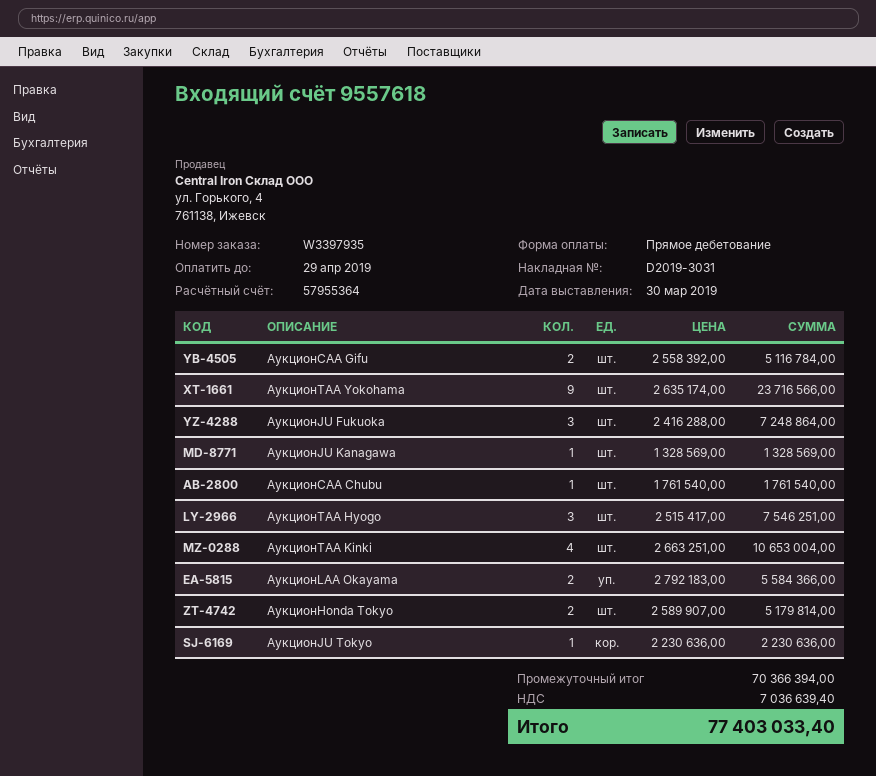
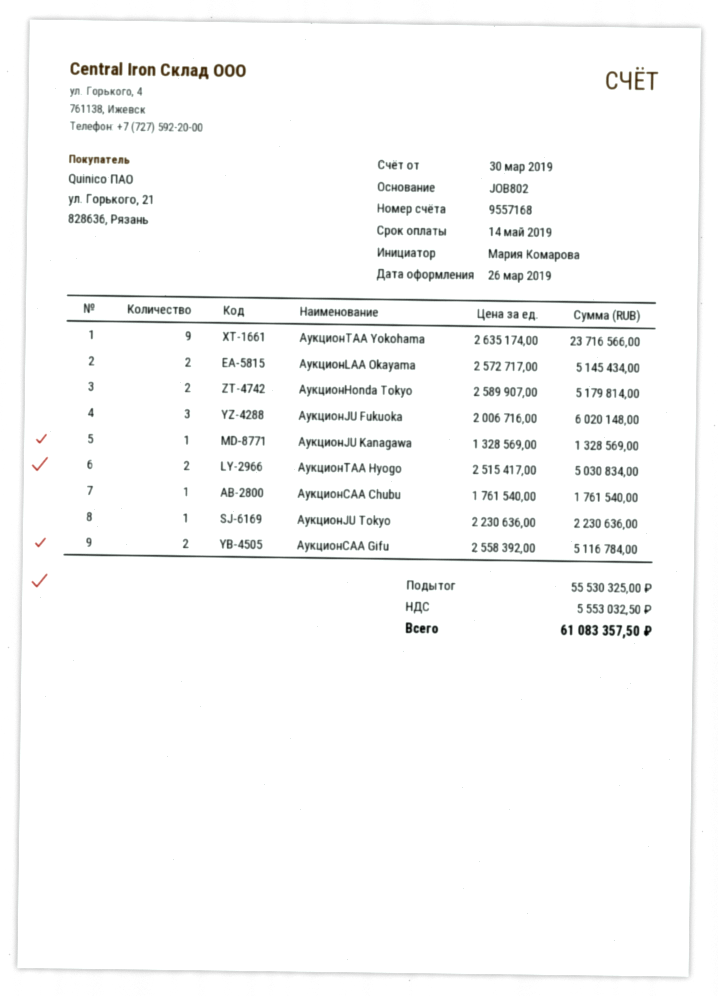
invoice number: 9557618 -> 9557168
due date: 2019-04-29 -> 2019-05-14
АукционJU Fukuoka: 3 x 2416288.00 = 7248864.00 -> 3 x 2006716.00 = 6020148.00
АукционTAA Hyogo: 3 x 2515417.00 = 7546251.00 -> 2 x 2515417.00 = 5030834.00
АукционTAA Kinki: 4 x 2663251.00 = 10653004.00 -> none
АукционLAA Okayama: 2 x 2792183.00 = 5584366.00 -> 2 x 2572717.00 = 5145434.00
subtotal: 70366394.00 -> 55530325.00
tax: 7036639.40 -> 5553032.50
total: 77403033.40 -> 61083357.50

